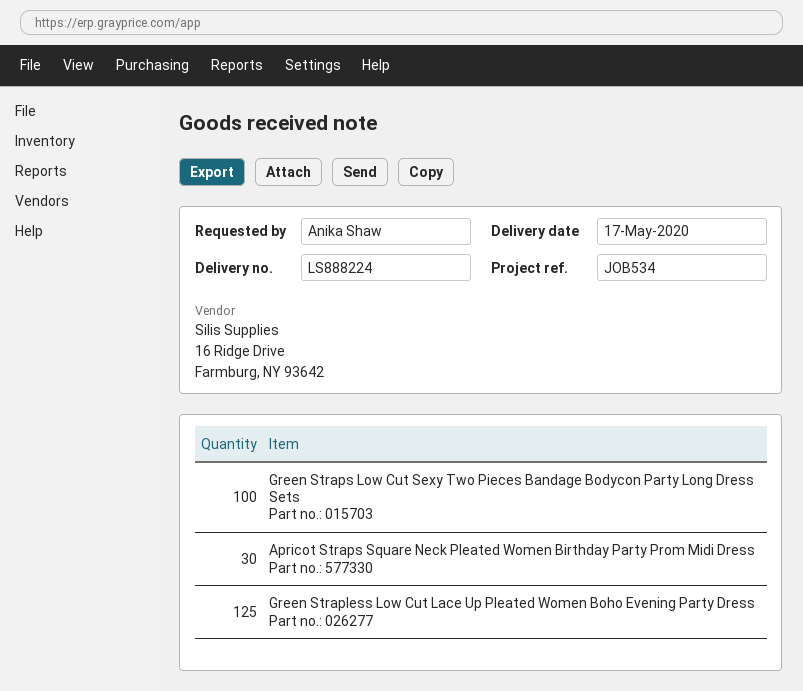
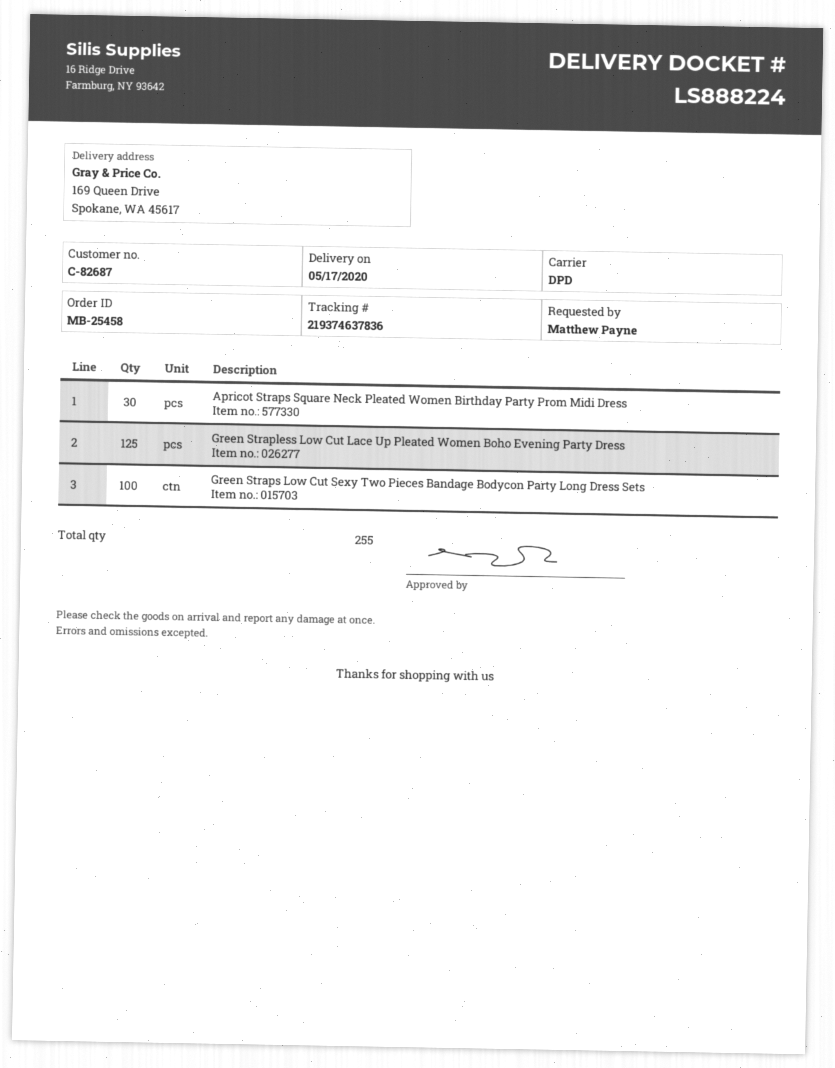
ordered by: Anika Shaw -> Matthew Payne

